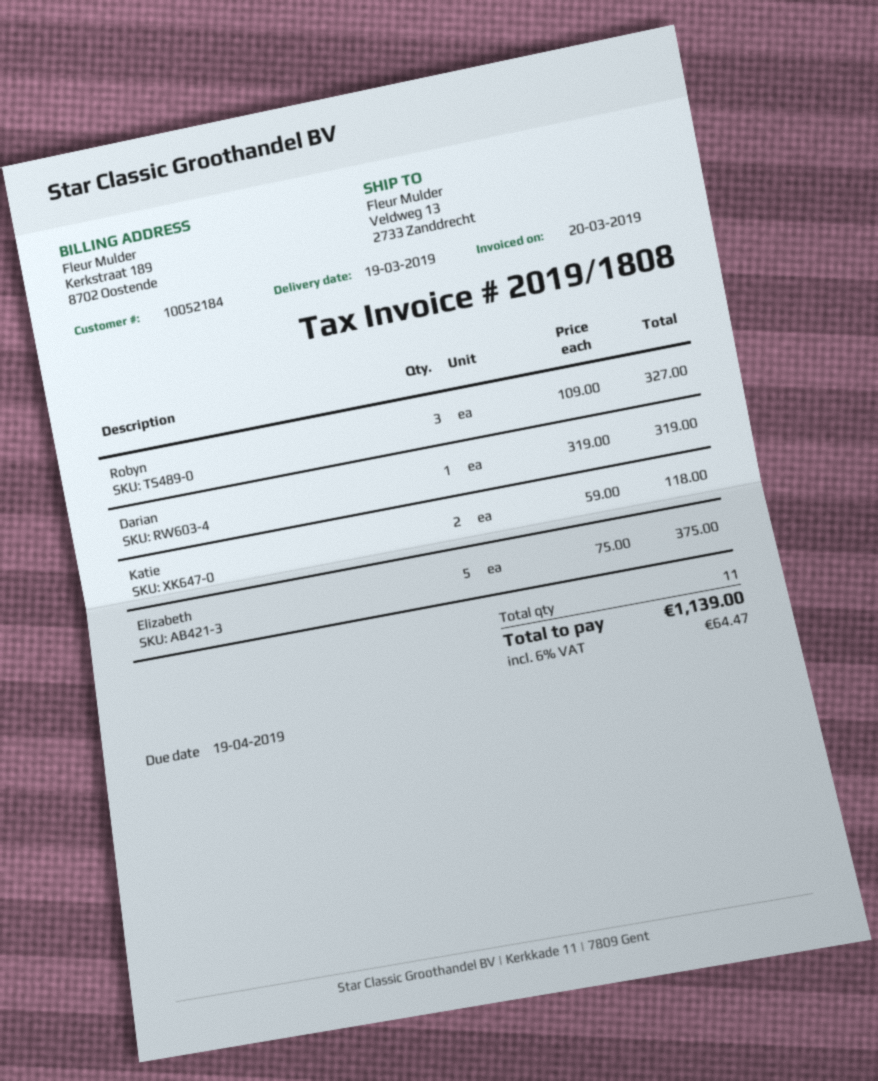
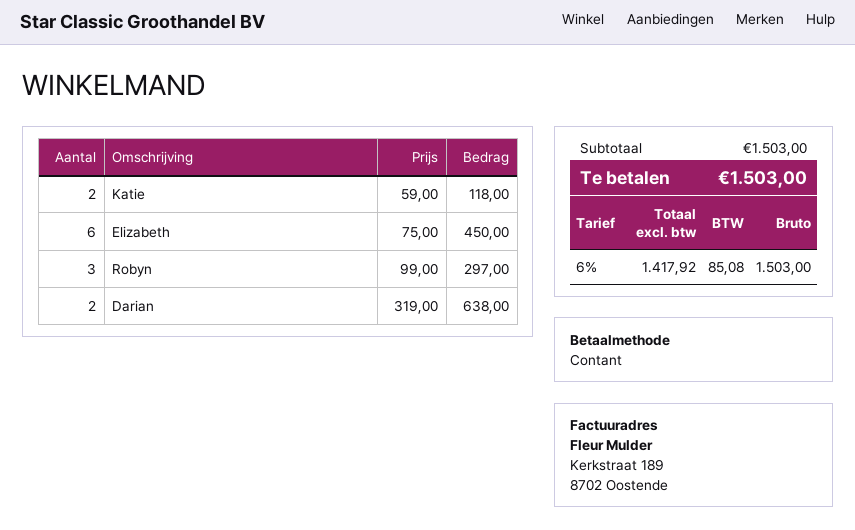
Robyn: 3 x 109.00 = 327.00 -> 3 x 99.00 = 297.00
Darian: 1 x 319.00 = 319.00 -> 2 x 319.00 = 638.00
Elizabeth: 5 x 75.00 = 375.00 -> 6 x 75.00 = 450.00
tax: 6% = 64.47 -> 6% = 85.08
total: 1139.00 -> 1503.00

